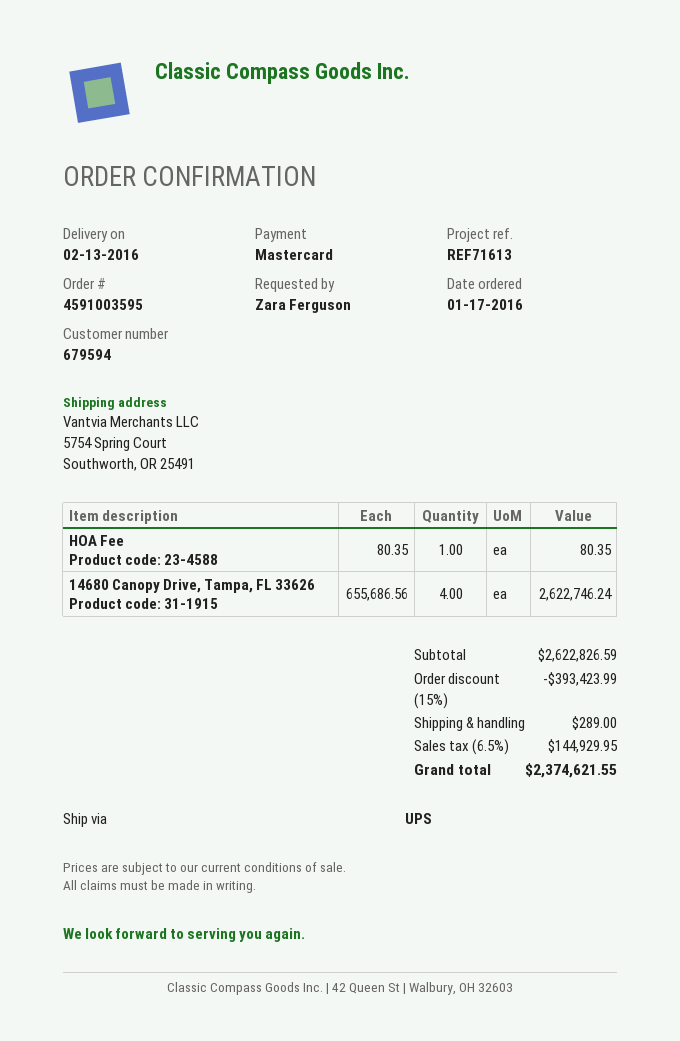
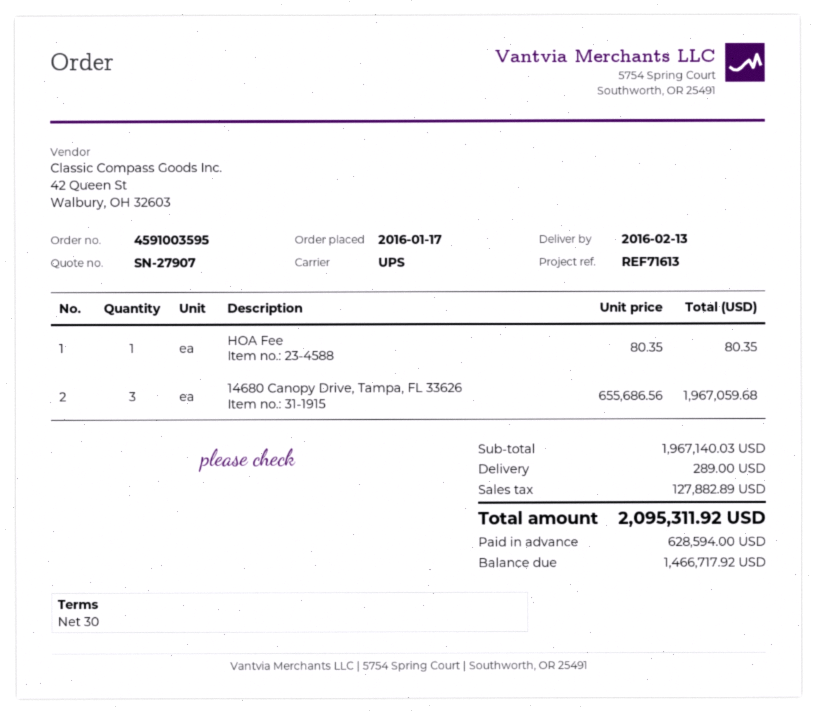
14680 Canopy Drive, Tampa, FL 33626: 4 x 655686.56 = 2622746.24 -> 3 x 655686.56 = 1967059.68
subtotal: 2622826.59 -> 1967140.03
discount: 15% = 393423.99 -> none
tax: 144929.95 -> 127882.89
total: 2374621.55 -> 2095311.92

